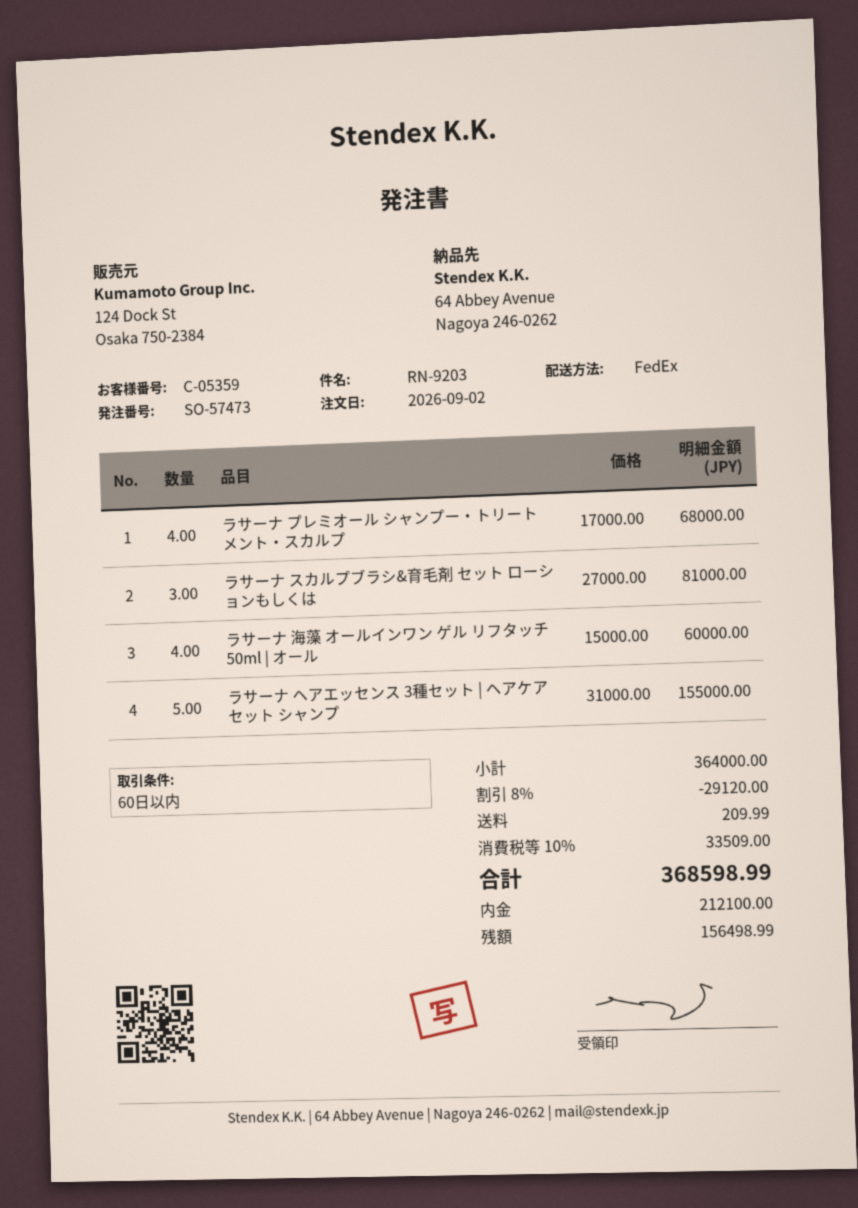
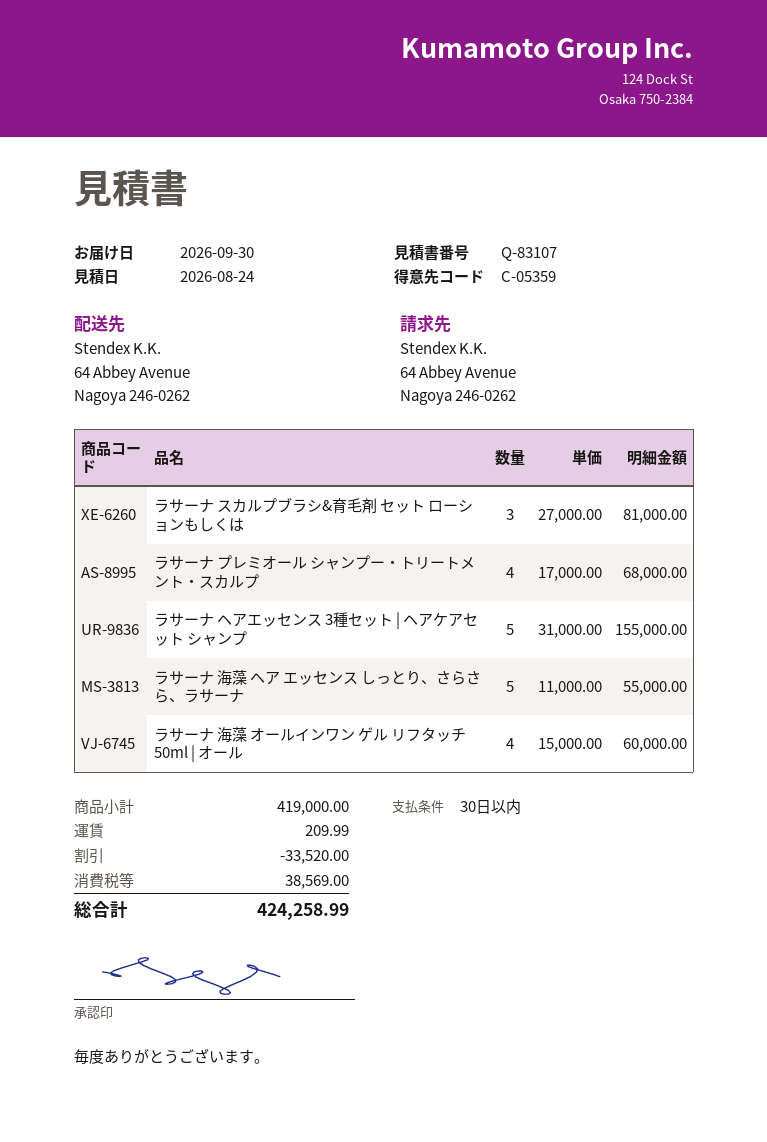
payment terms: 60 days -> 30 days
ラサーナ 海藻 ヘア エッセンス しっとり、さらさら、ラサーナ: none -> 5 x 11000.00 = 55000.00
subtotal: 364000.00 -> 419000.00
discount: 29120.00 -> 33520.00
tax: 33509.00 -> 38569.00
total: 368598.99 -> 424258.99

